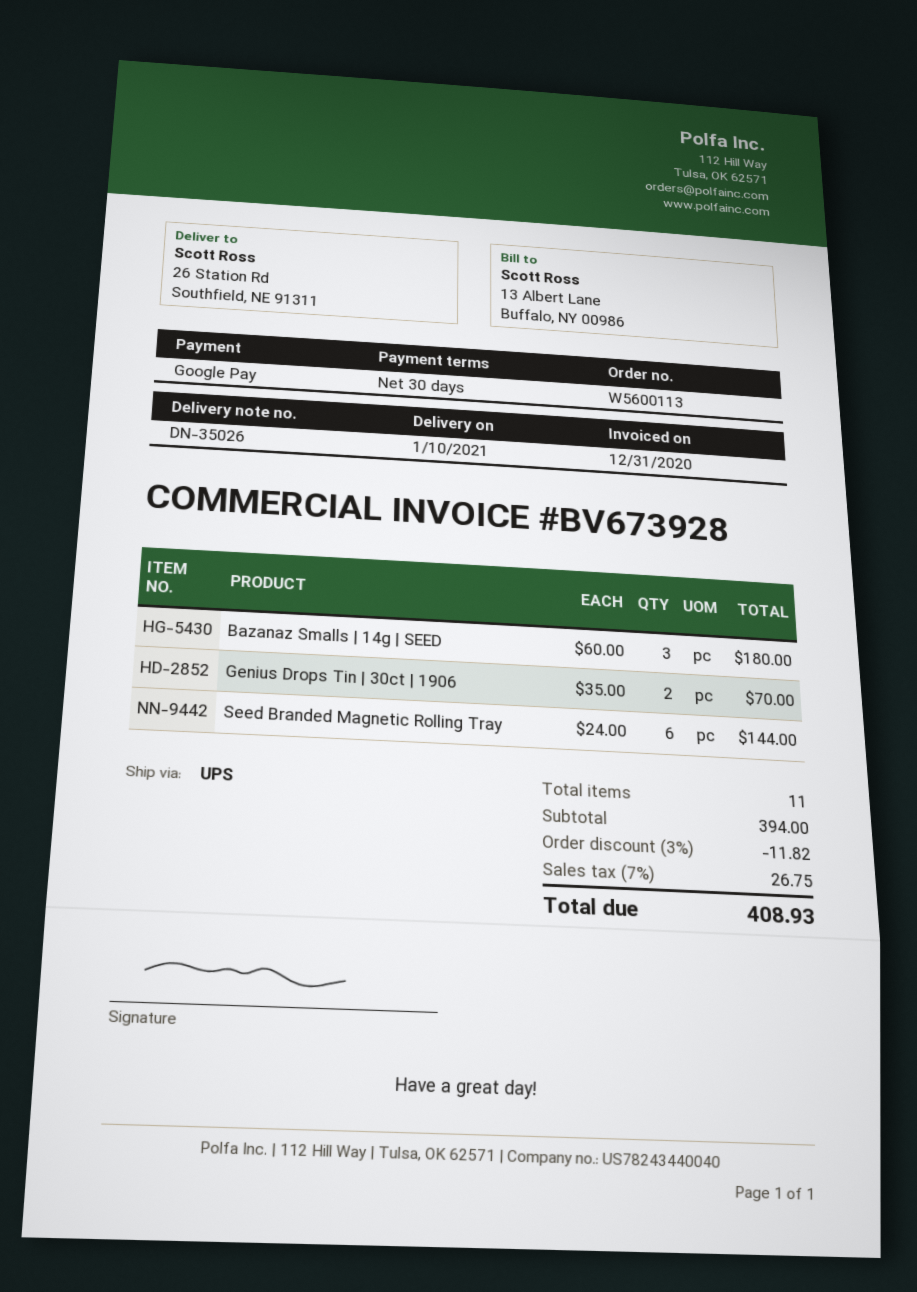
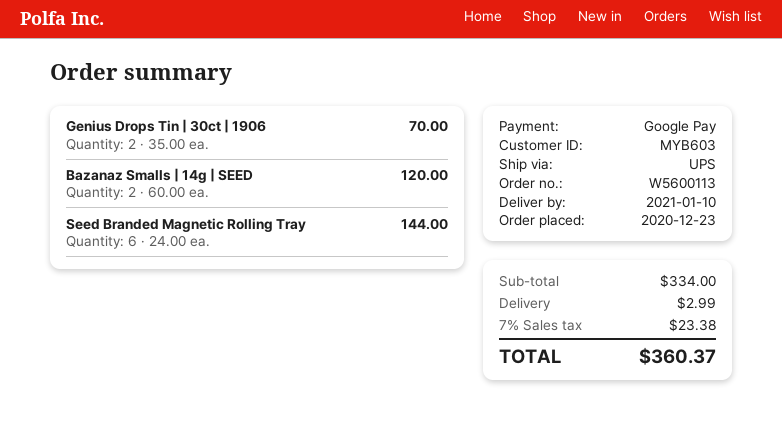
Bazanaz Smalls | 14g | SEED: 3 x 60.00 = 180.00 -> 2 x 60.00 = 120.00
subtotal: 394.00 -> 334.00
discount: 3% = 11.82 -> none
shipping: none -> 2.99
tax: 7% = 26.75 -> 7% = 23.38
total: 408.93 -> 360.37

